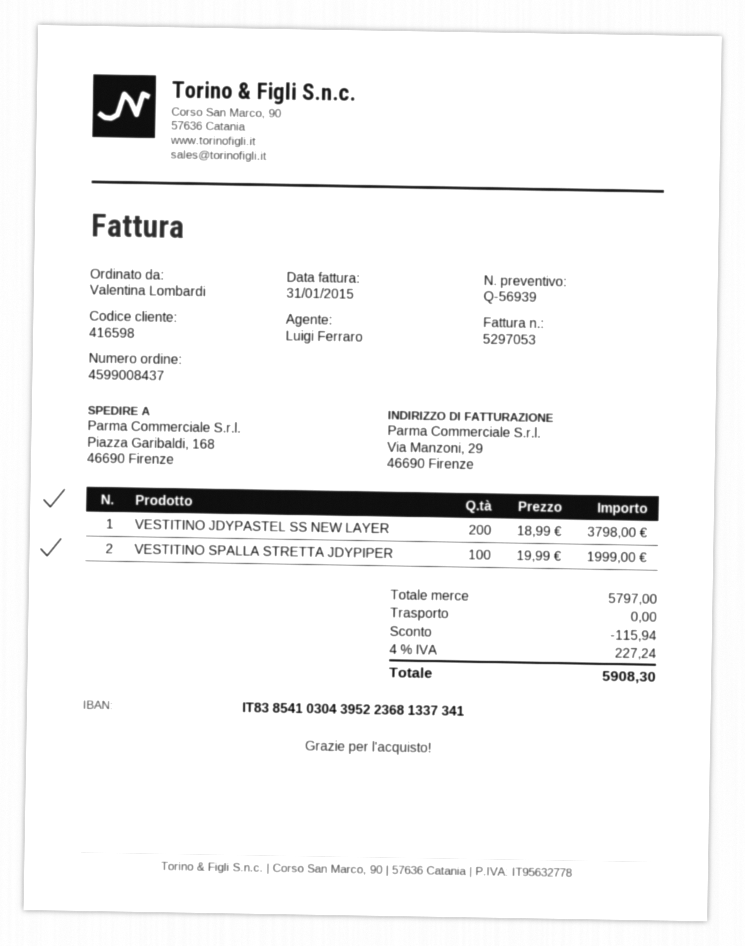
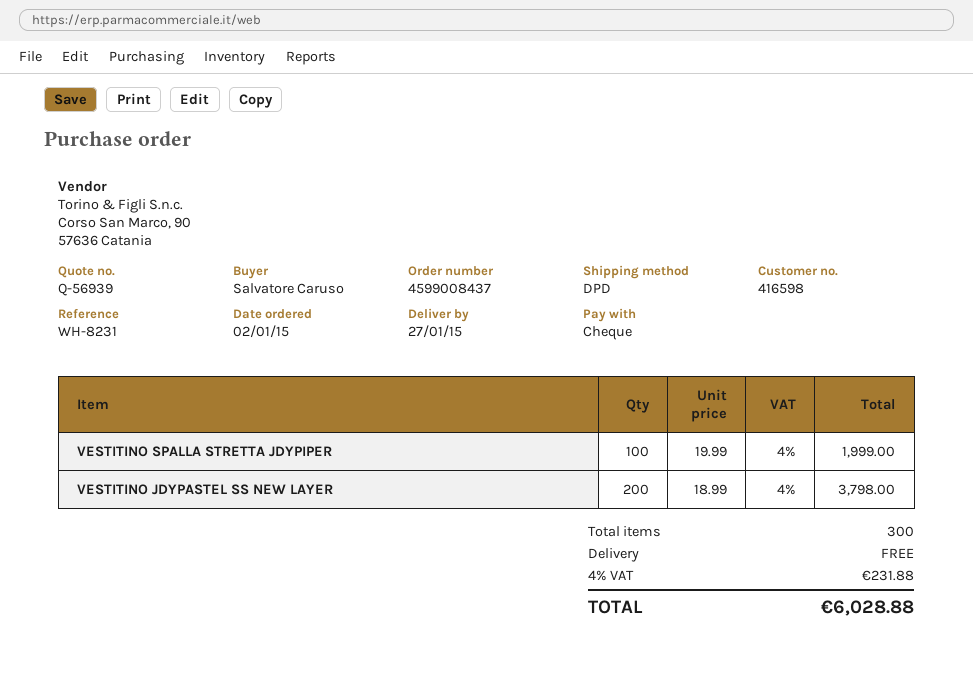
ordered by: Valentina Lombardi -> Salvatore Caruso
discount: 115.94 -> none
tax: 4% = 227.24 -> 4% = 231.88
total: 5908.30 -> 6028.88

